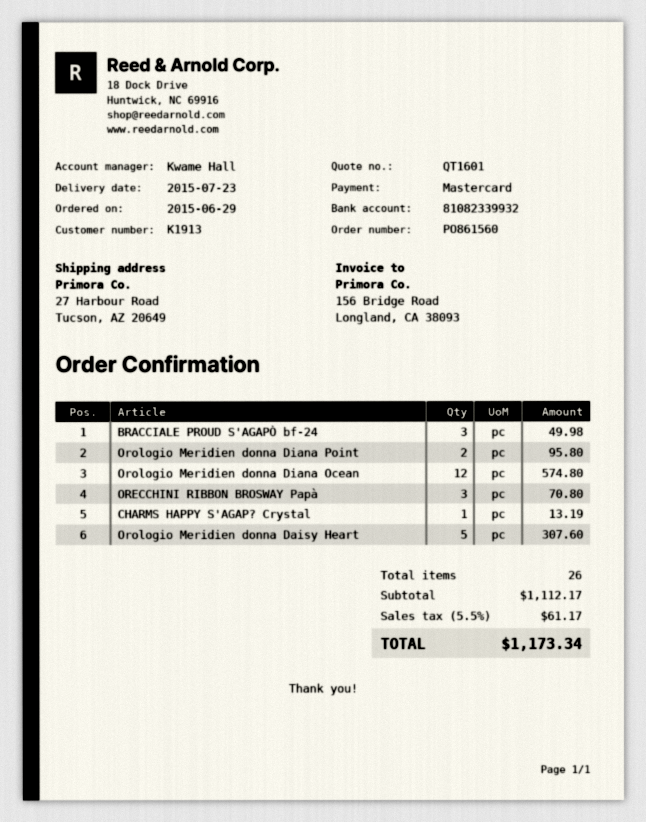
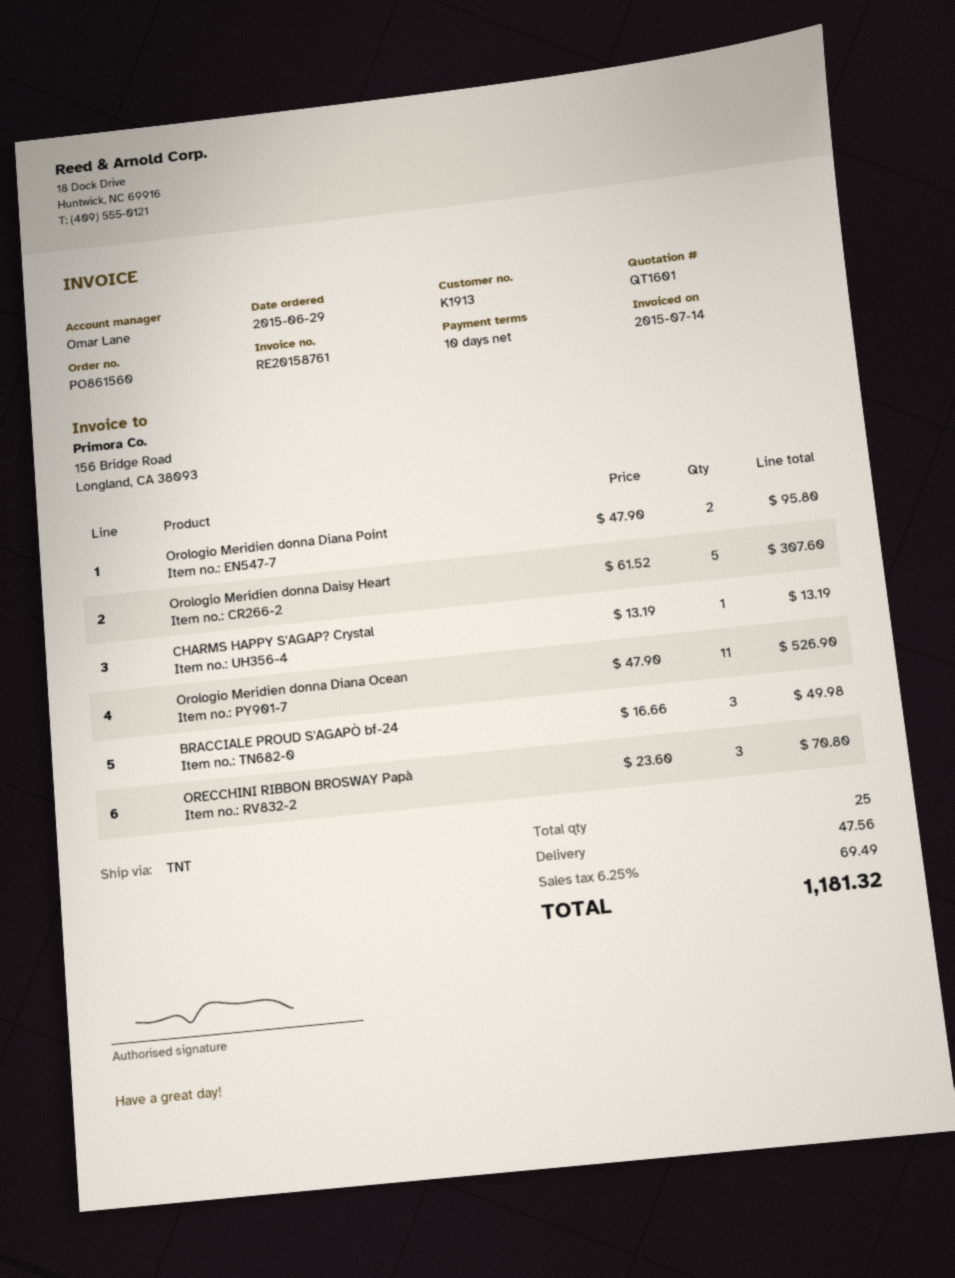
sales rep: Kwame Hall -> Omar Lane
Orologio Meridien donna Diana Ocean: 12 for 574.80 -> 11 for 526.90
total quantity: 26 -> 25
shipping: none -> 47.56
tax: 5.5% = 61.17 -> 6.25% = 69.49
total: 1173.34 -> 1181.32

